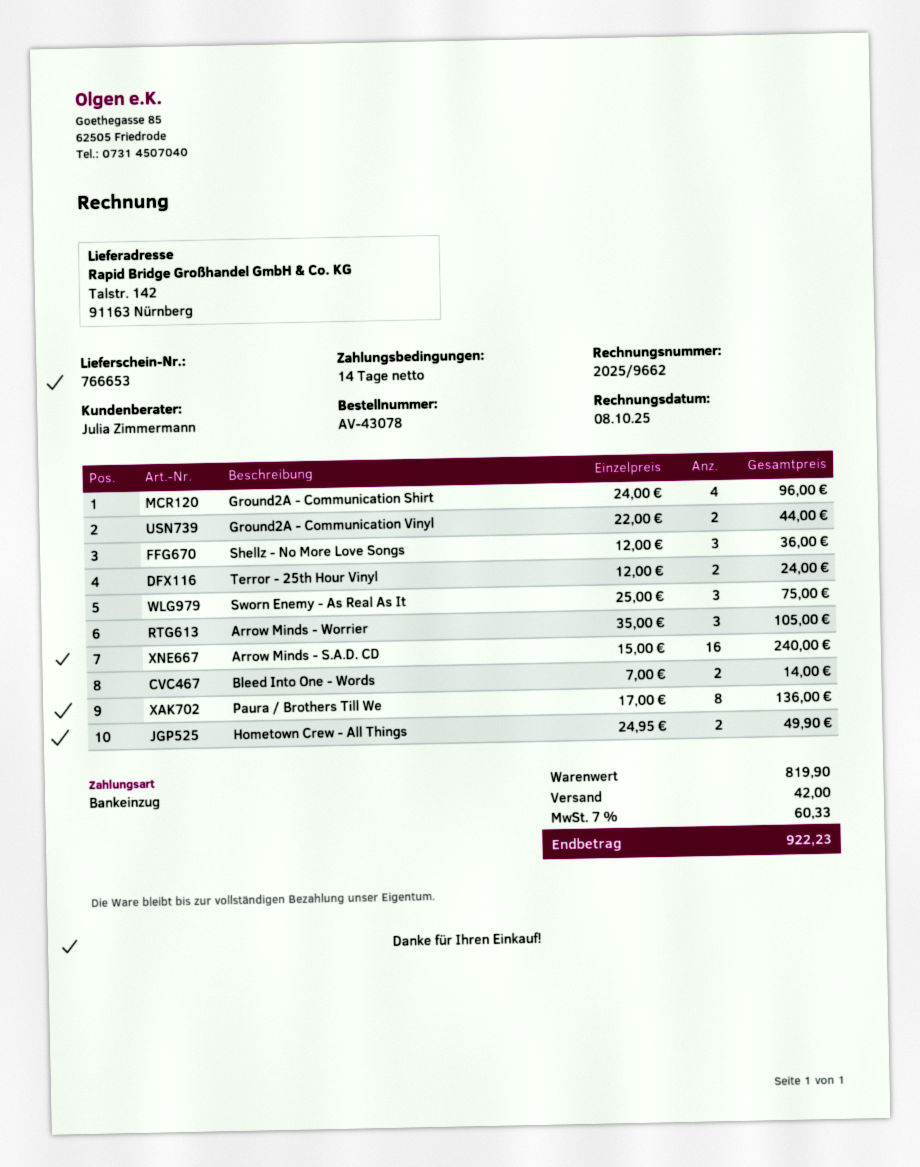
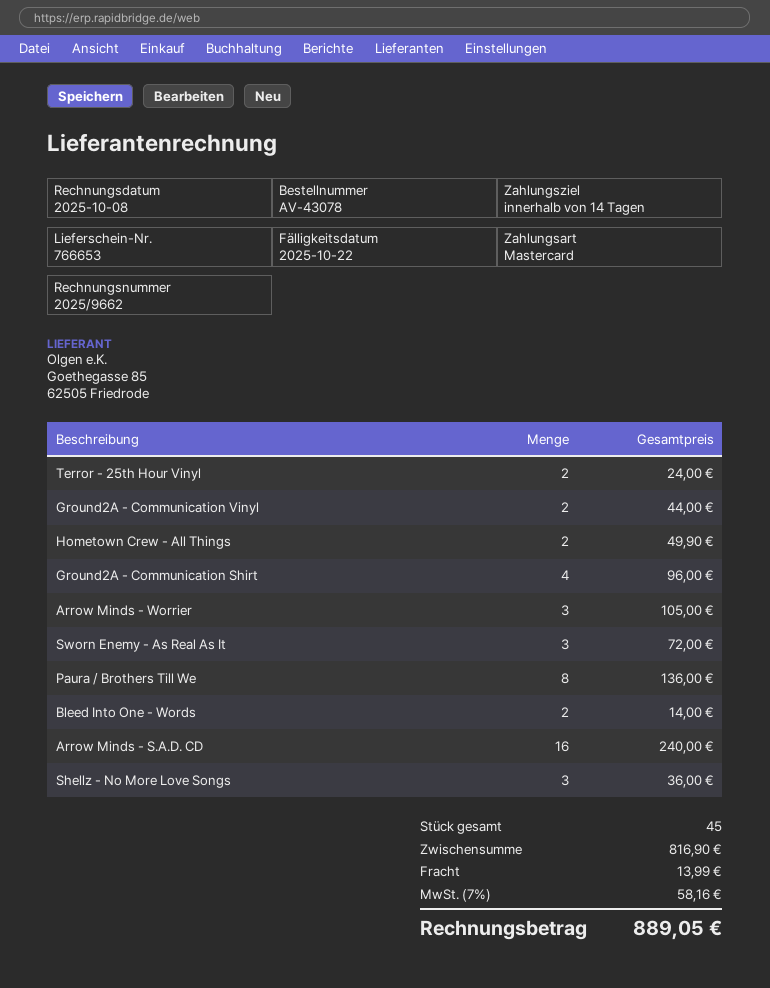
payment method: direct debit -> Mastercard
Sworn Enemy - As Real As It: 3 for 75.00 -> 3 for 72.00
subtotal: 819.90 -> 816.90
shipping: 42.00 -> 13.99
tax: 7% = 60.33 -> 7% = 58.16
total: 922.23 -> 889.05

